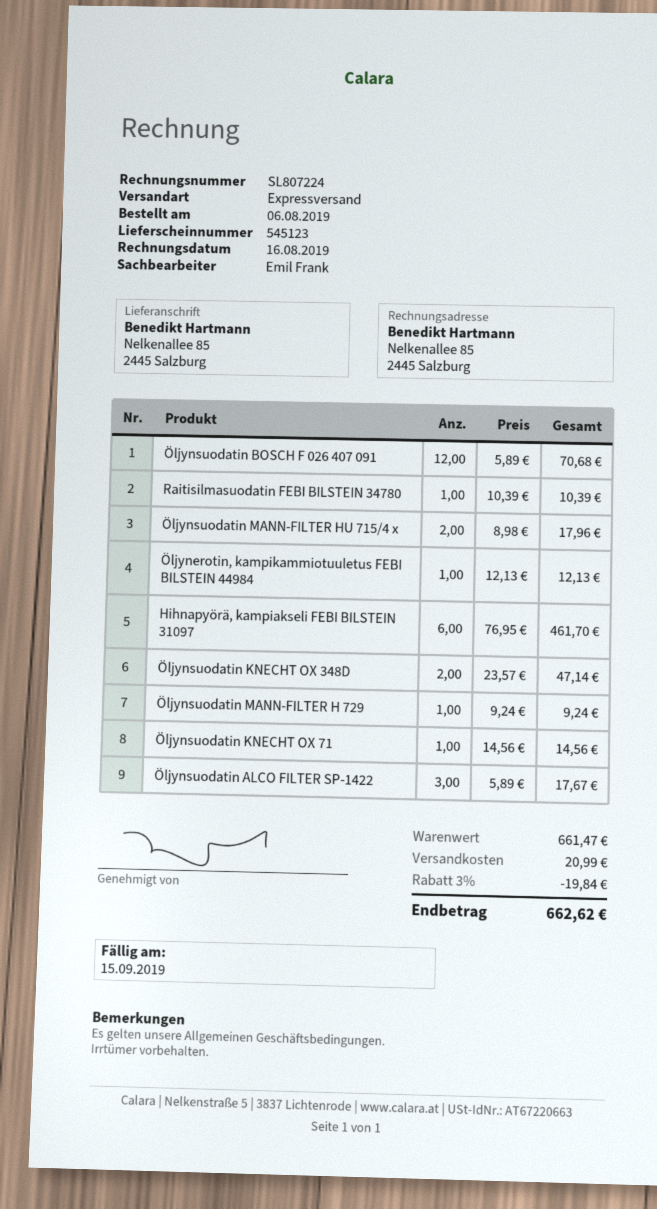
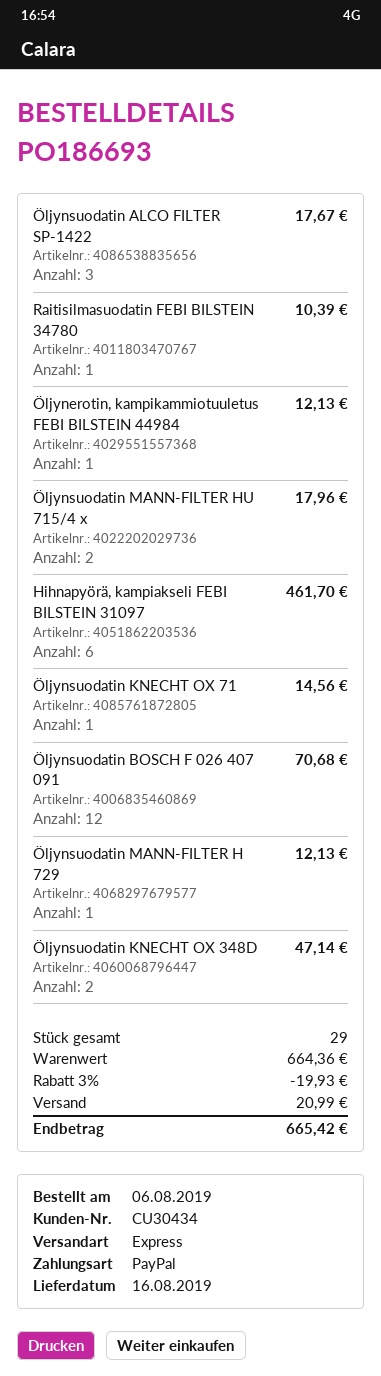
Öljynsuodatin MANN-FILTER H 729: 1 for 9.24 -> 1 for 12.13
subtotal: 661.47 -> 664.36
discount: 3% = 19.84 -> 3% = 19.93
total: 662.62 -> 665.42

